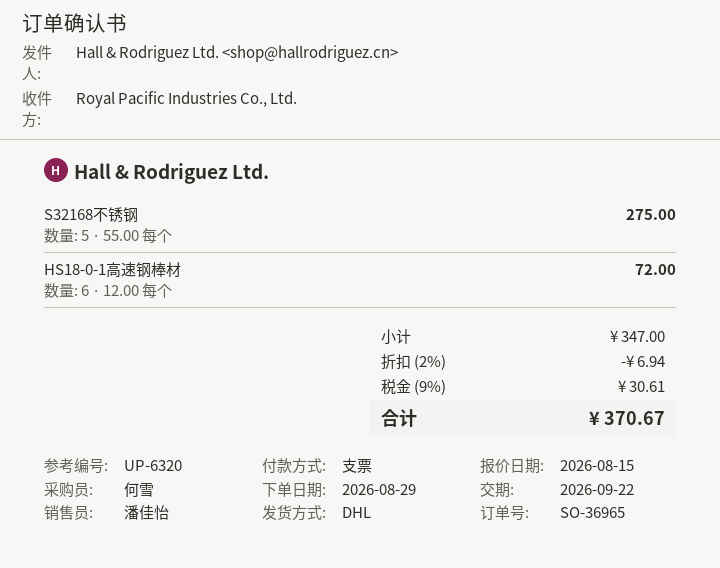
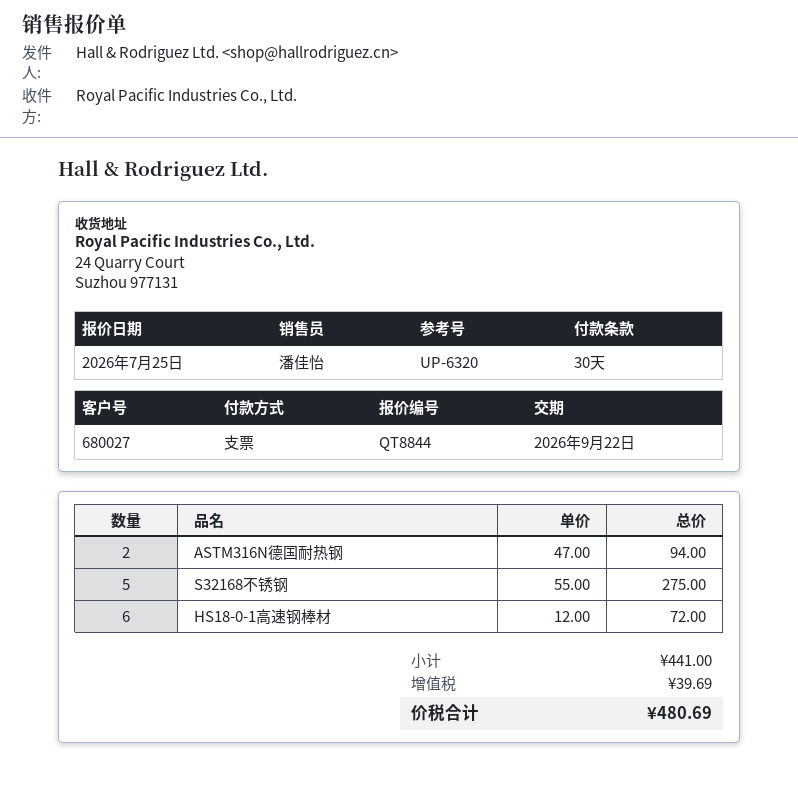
quote date: 2026-08-15 -> 2026-07-25
ASTM316N德国耐热钢: none -> 2 x 47.00 = 94.00
subtotal: 347.00 -> 441.00
discount: 2% = 6.94 -> none
tax: 30.61 -> 39.69
total: 370.67 -> 480.69

